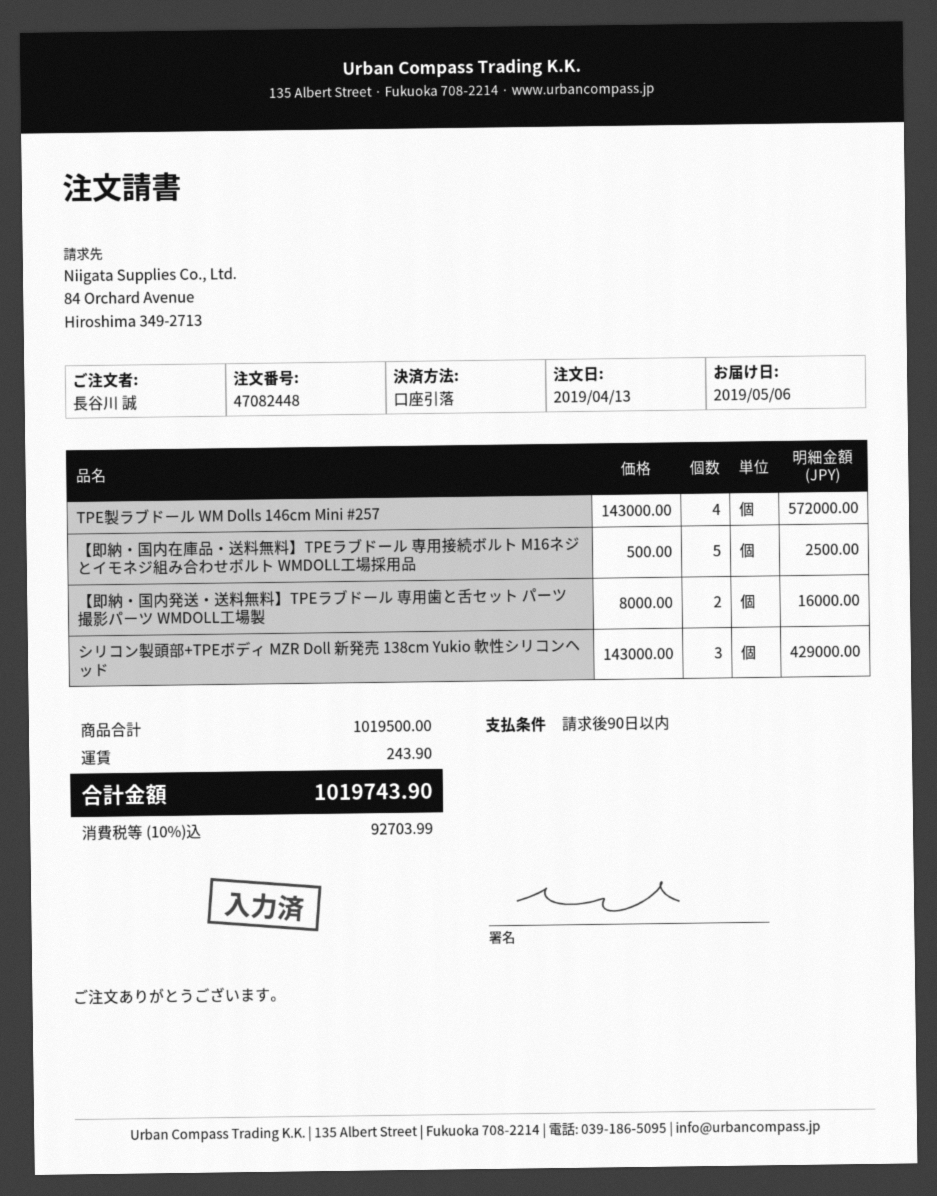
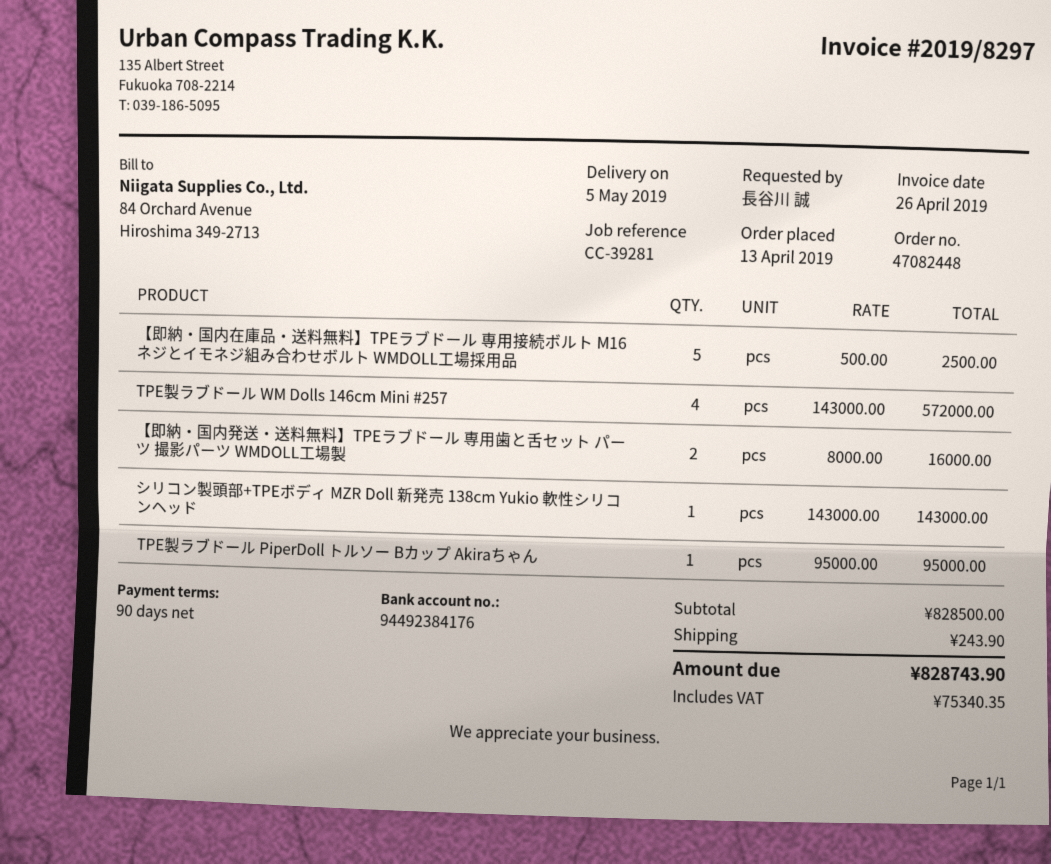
delivery date: 2019-05-06 -> 2019-05-05
シリコン製頭部+TPEボディ MZR Doll 新発売 138cm Yukio 軟性シリコンヘッド: 3 x 143000.00 = 429000.00 -> 1 x 143000.00 = 143000.00
TPE製ラブドール PiperDoll トルソー Bカップ Akiraちゃん: none -> 1 x 95000.00 = 95000.00
subtotal: 1019500.00 -> 828500.00
tax: 92703.99 -> 75340.35
total: 1019743.90 -> 828743.90

